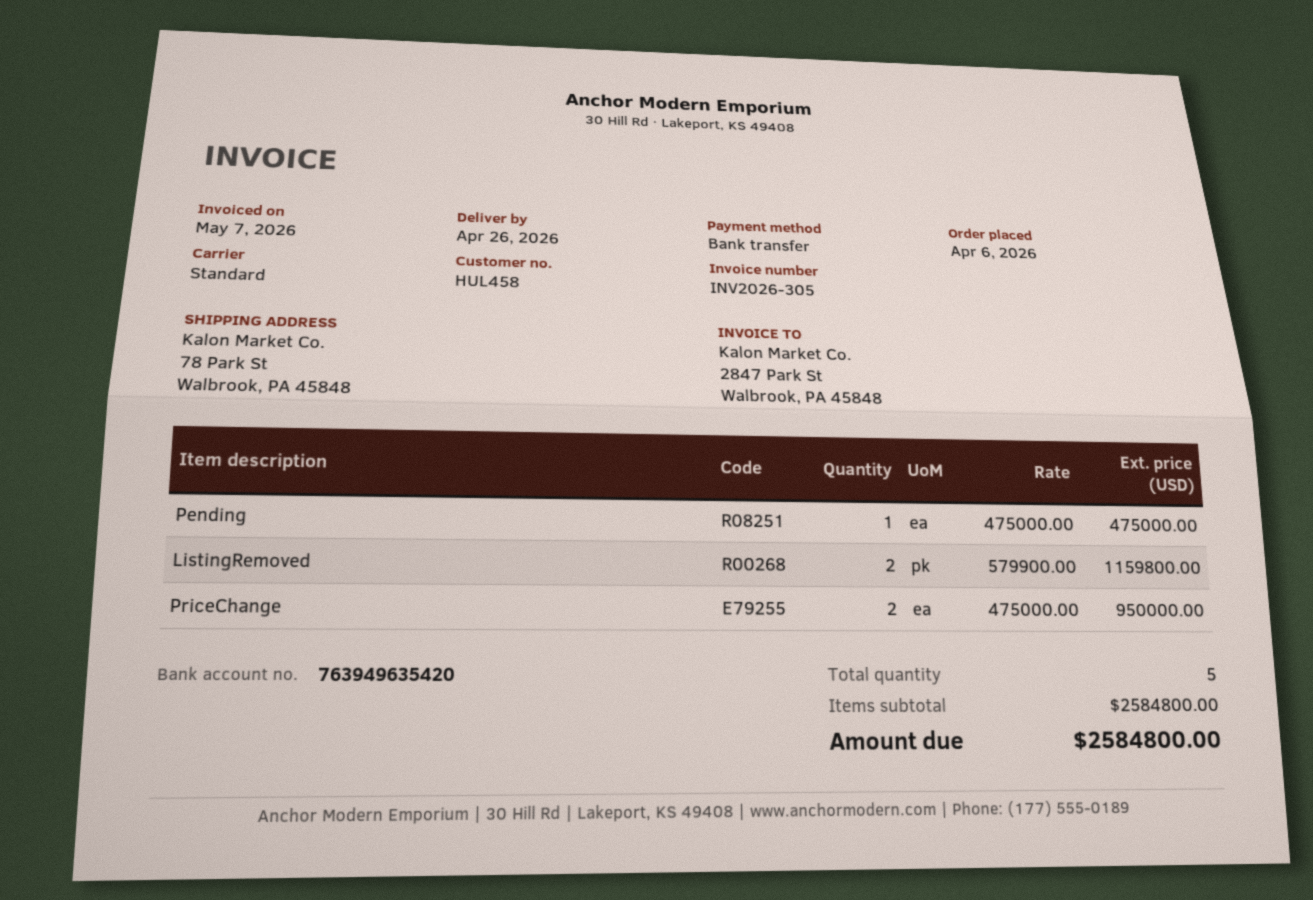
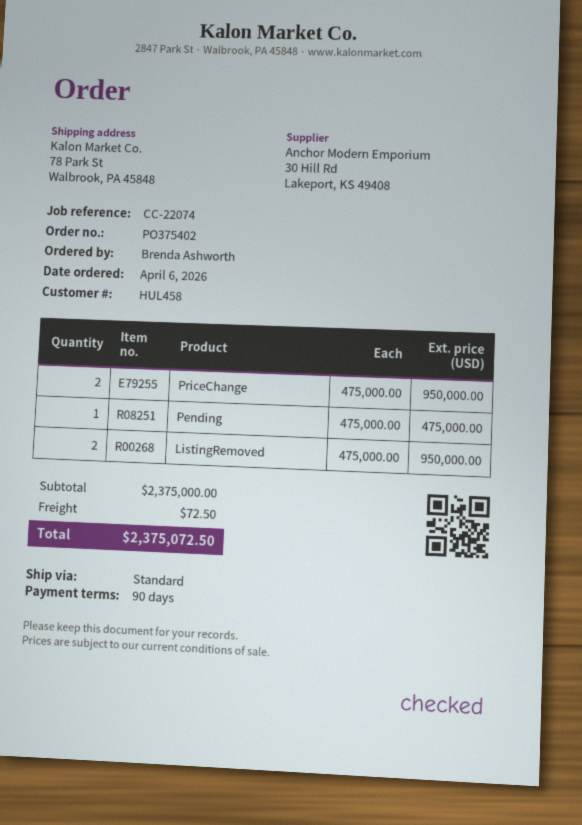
ListingRemoved: 2 x 579900.00 = 1159800.00 -> 2 x 475000.00 = 950000.00
subtotal: 2584800.00 -> 2375000.00
shipping: none -> 72.50
total: 2584800.00 -> 2375072.50

